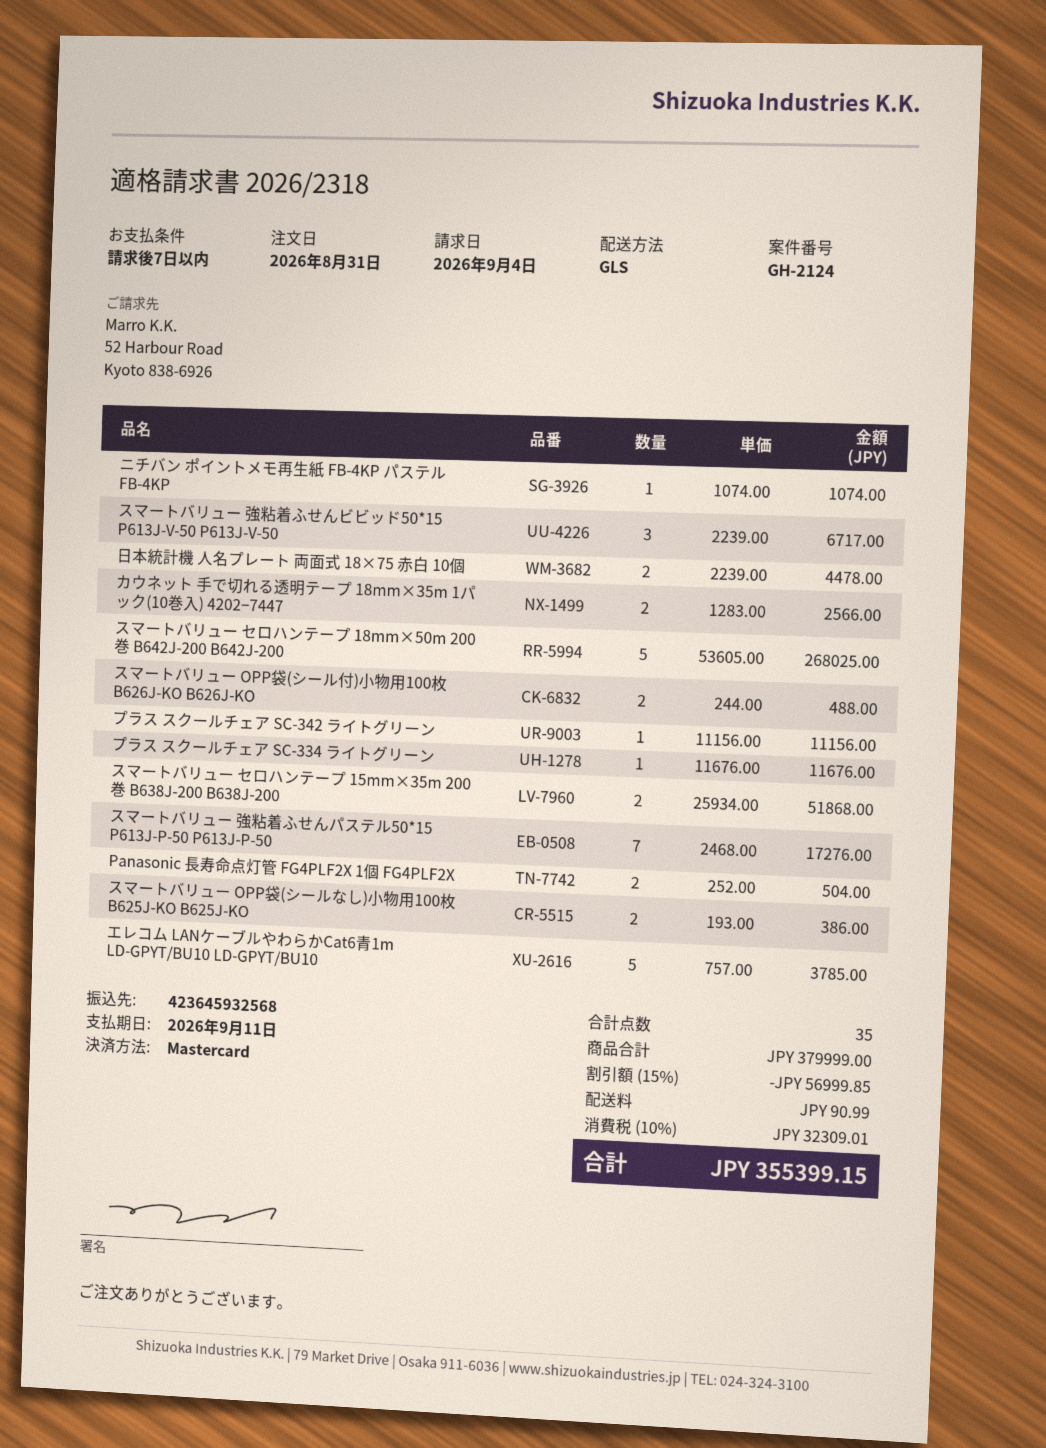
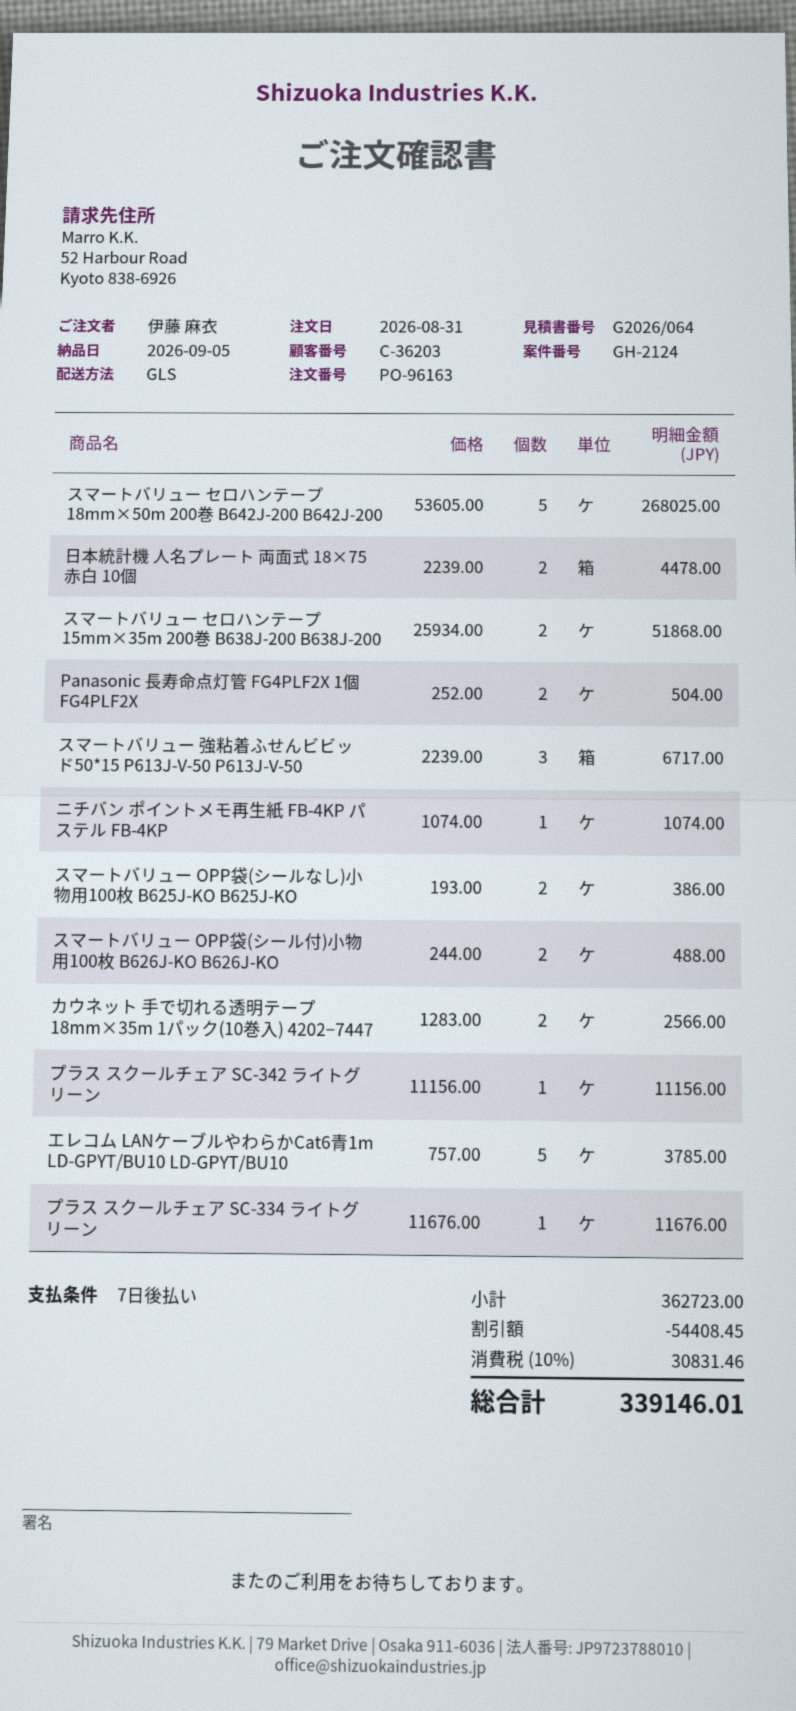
スマートバリュー 強粘着ふせんパステル50*15 P613J-P-50 P613J-P-50: 7 x 2468.00 = 17276.00 -> none
subtotal: 379999.00 -> 362723.00
discount: 56999.85 -> 54408.45
shipping: 90.99 -> none
tax: 10% = 32309.01 -> 10% = 30831.46
total: 355399.15 -> 339146.01

